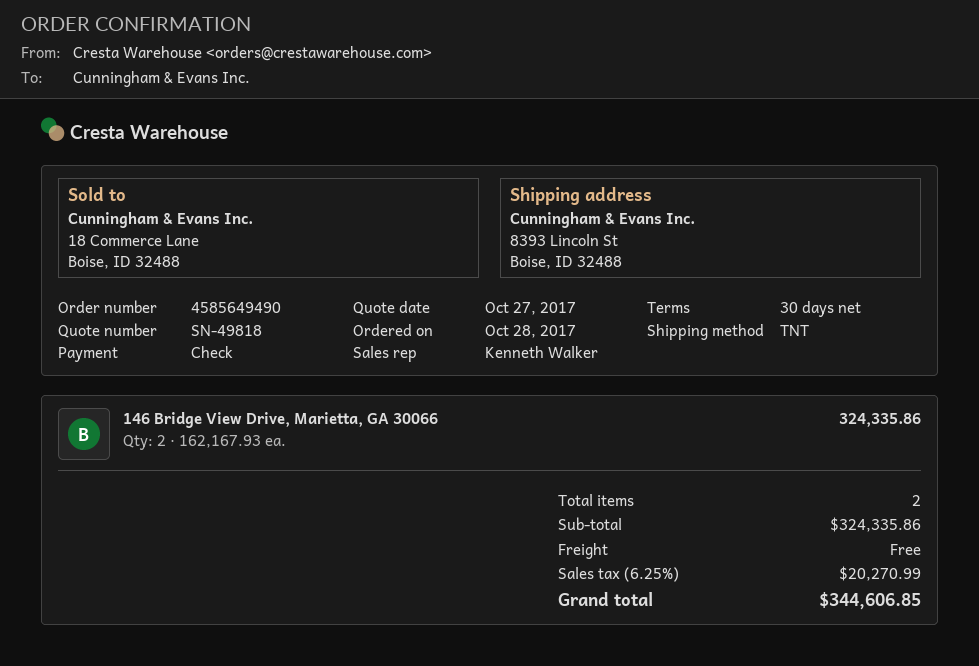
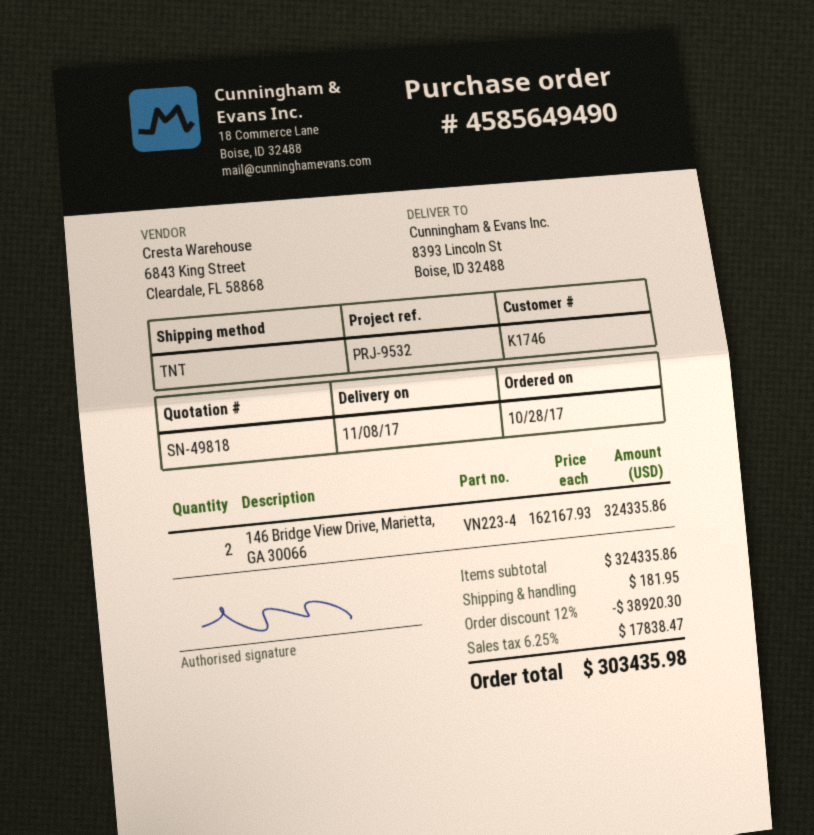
discount: none -> 12% = 38920.30
shipping: 0.00 -> 181.95
tax: 6.25% = 20270.99 -> 6.25% = 17838.47
total: 344606.85 -> 303435.98

